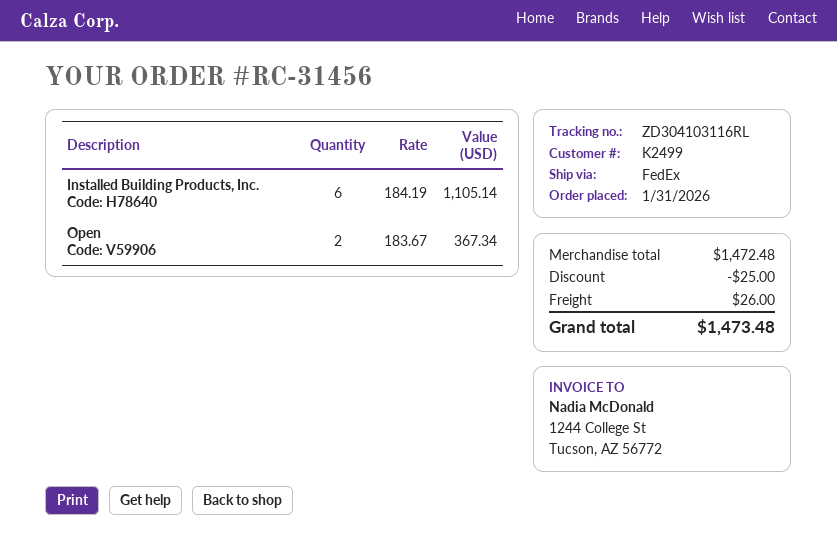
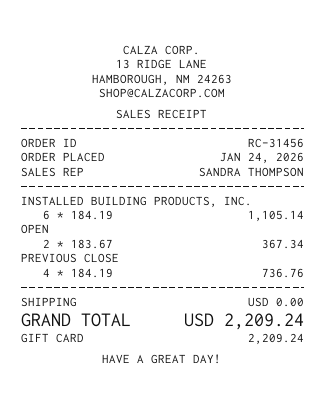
order date: 2026-01-31 -> 2026-01-24
PREVIOUS CLOSE: none -> 4 x 184.19 = 736.76
discount: 25.00 -> none
shipping: 26.00 -> 0.00
total: 1473.48 -> 2209.24

